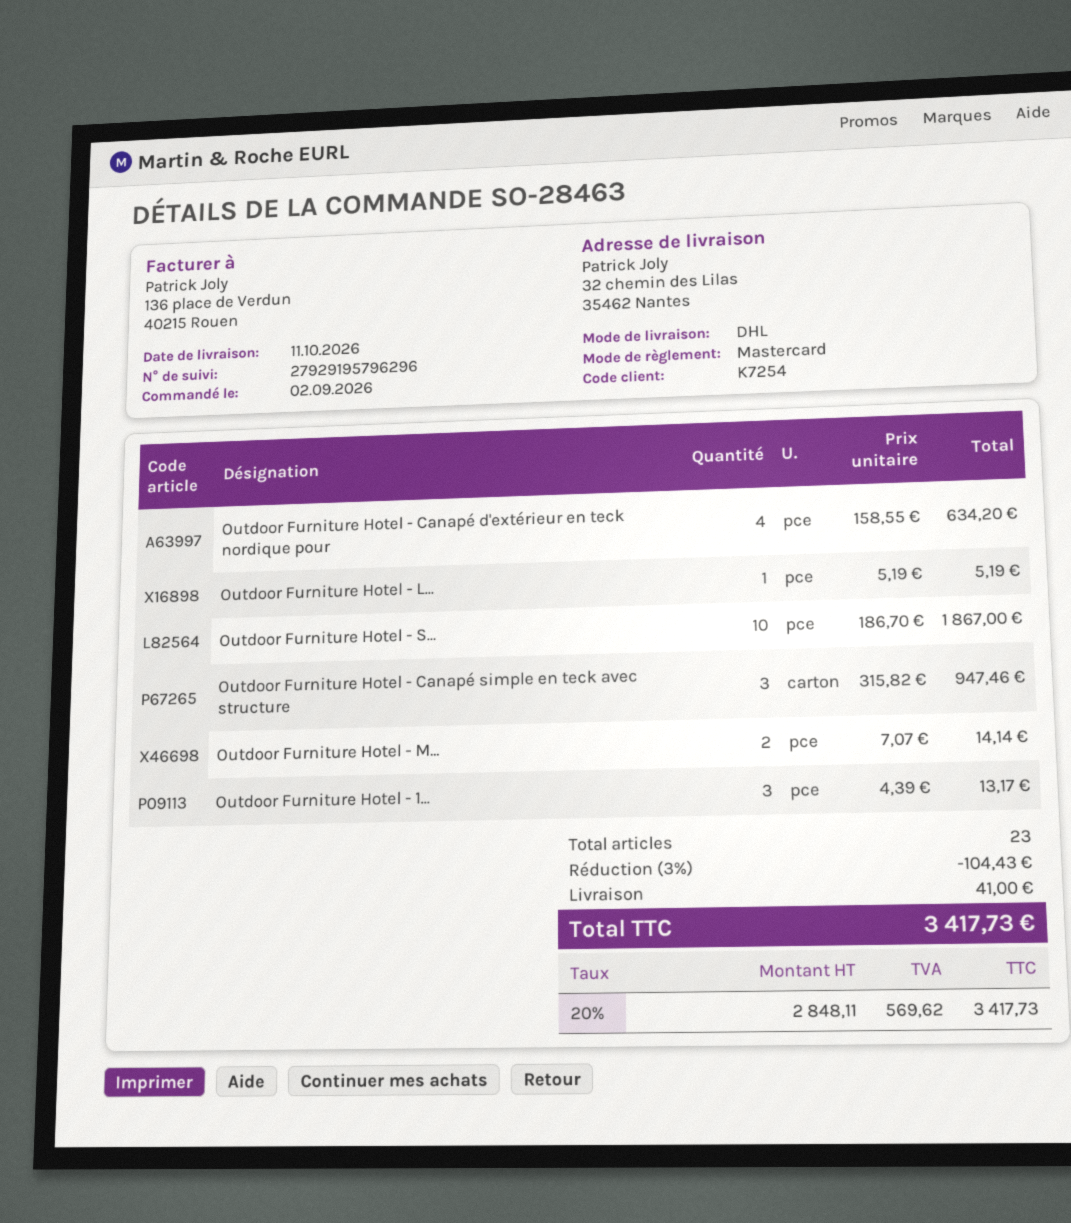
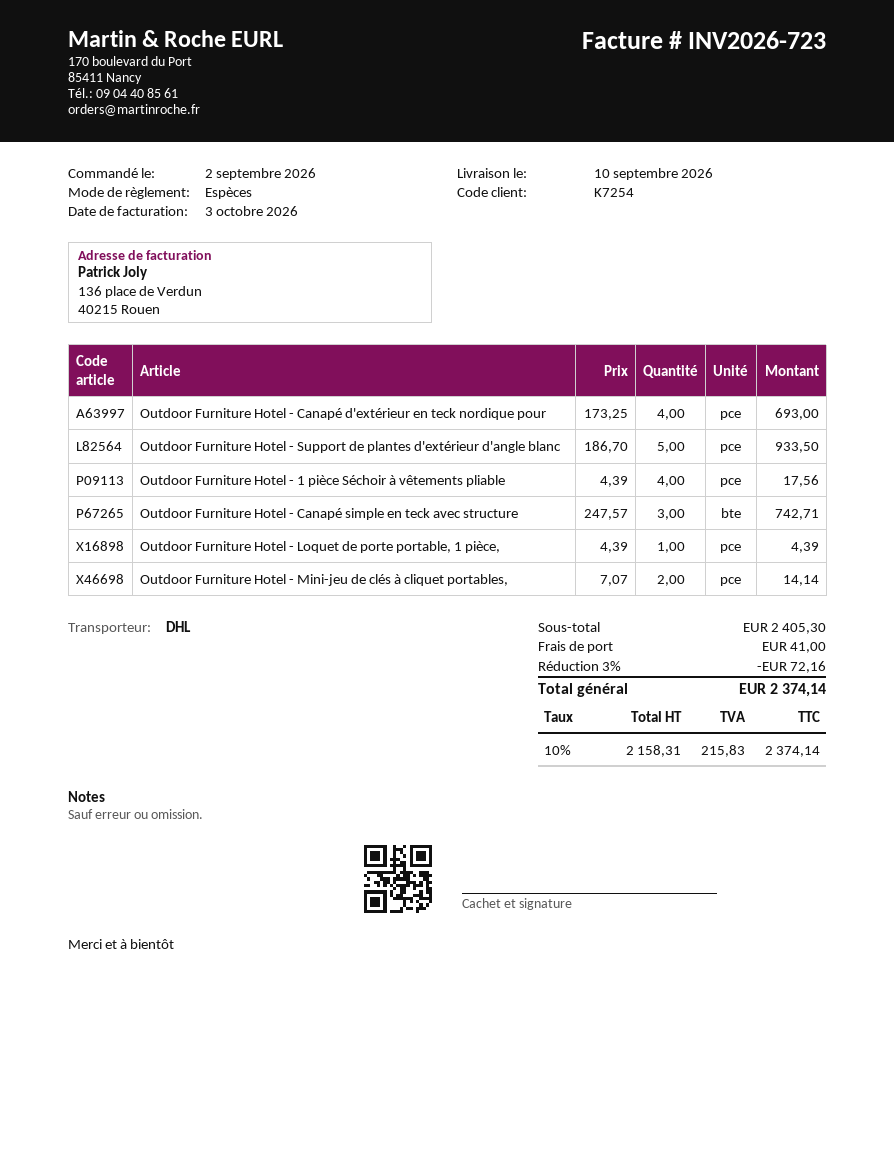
delivery date: 2026-10-11 -> 2026-09-10
payment method: Mastercard -> cash
Outdoor Furniture Hotel - Canapé d'extérieur en teck nordique pour: 4 x 158.55 = 634.20 -> 4 x 173.25 = 693.00
Outdoor Furniture Hotel - L...: 1 x 5.19 = 5.19 -> 1 x 4.39 = 4.39
Outdoor Furniture Hotel - S...: 10 x 186.70 = 1867.00 -> 5 x 186.70 = 933.50
Outdoor Furniture Hotel - Canapé simple en teck avec structure: 3 x 315.82 = 947.46 -> 3 x 247.57 = 742.71
Outdoor Furniture Hotel - 1...: 3 x 4.39 = 13.17 -> 4 x 4.39 = 17.56
discount: 3% = 104.43 -> 3% = 72.16
net: 2848.11 -> 2158.31
tax: 20% = 569.62 -> 10% = 215.83
total: 3417.73 -> 2374.14

